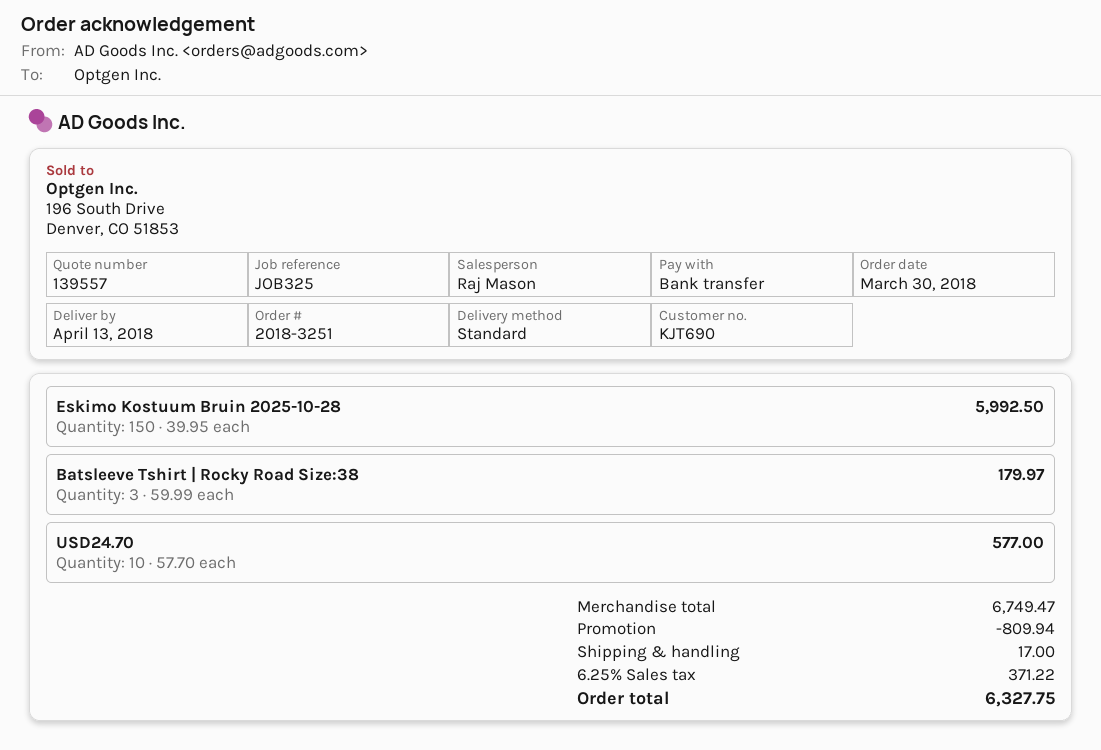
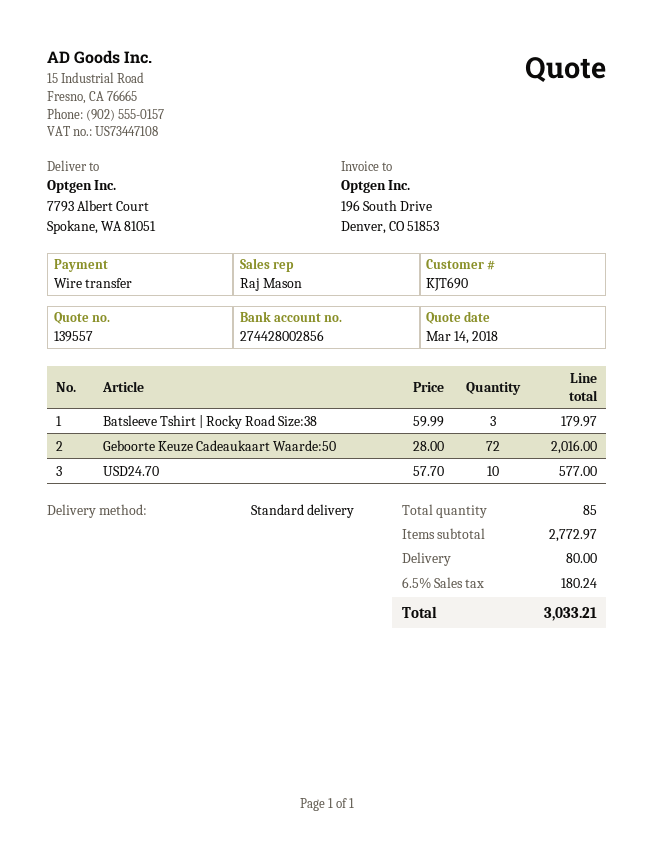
Eskimo Kostuum Bruin 2025-10-28: 150 x 39.95 = 5992.50 -> none
Geboorte Keuze Cadeaukaart Waarde:50: none -> 72 x 28.00 = 2016.00
subtotal: 6749.47 -> 2772.97
discount: 809.94 -> none
shipping: 17.00 -> 80.00
tax: 6.25% = 371.22 -> 6.5% = 180.24
total: 6327.75 -> 3033.21

